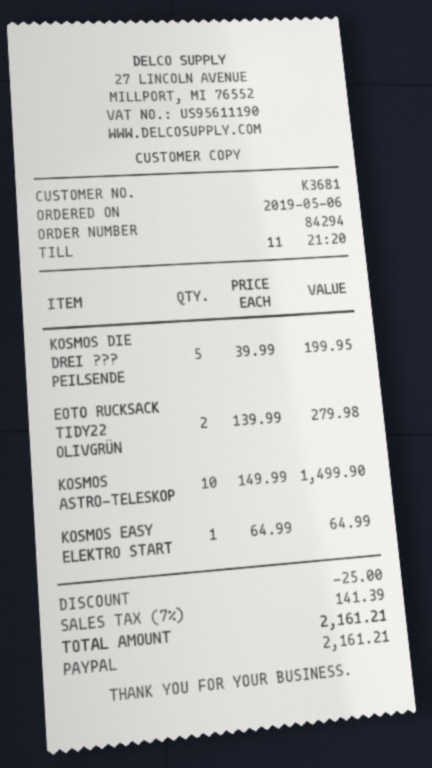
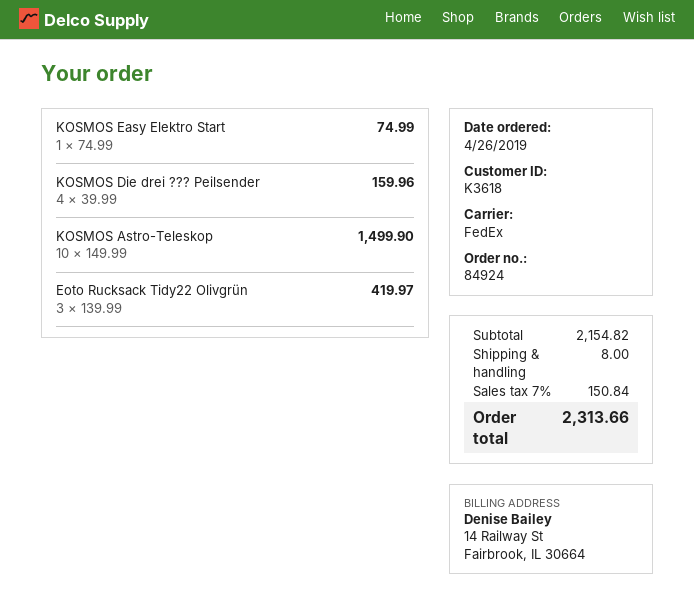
order number: 84294 -> 84924
order date: 2019-05-06 -> 2019-04-26
customer number: K3681 -> K3618
KOSMOS DIE DREI ??? PEILSENDE: 5 x 39.99 = 199.95 -> 4 x 39.99 = 159.96
EOTO RUCKSACK TIDY22 OLIVGRÜN: 2 x 139.99 = 279.98 -> 3 x 139.99 = 419.97
KOSMOS EASY ELEKTRO START: 1 x 64.99 = 64.99 -> 1 x 74.99 = 74.99
discount: 25.00 -> none
shipping: none -> 8.00
tax: 7% = 141.39 -> 7% = 150.84
total: 2161.21 -> 2313.66

